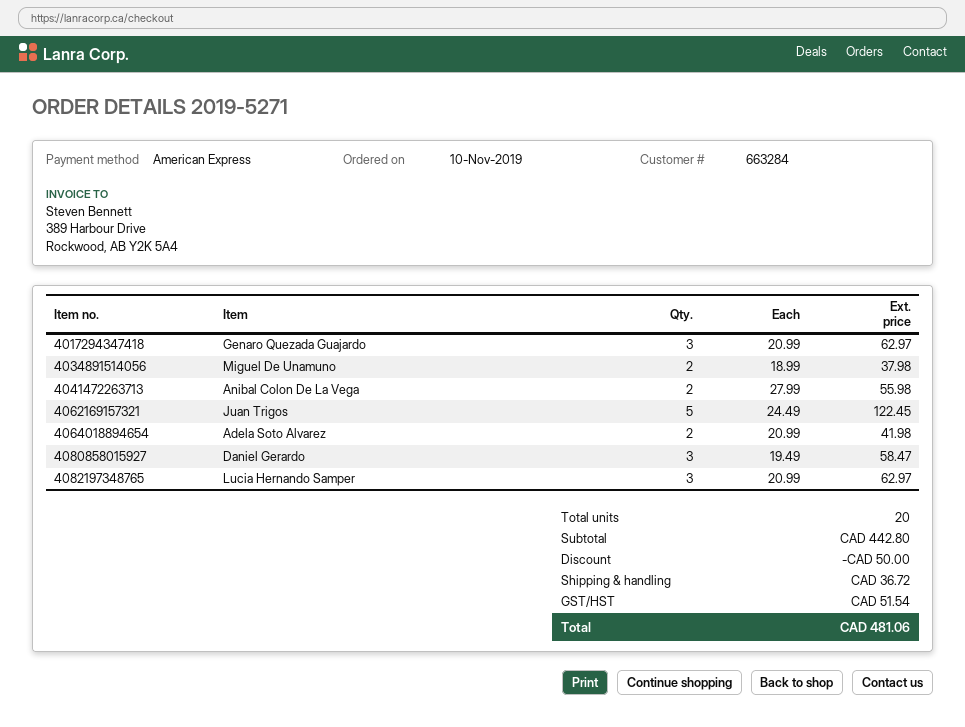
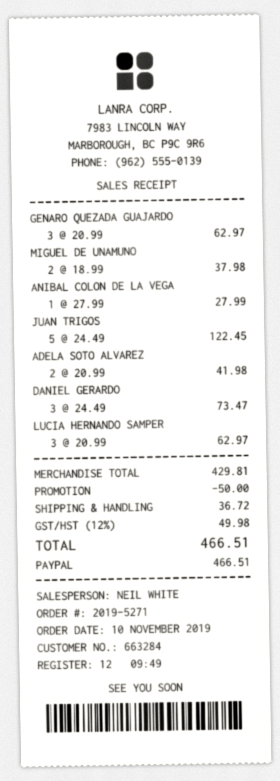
payment method: American Express -> PayPal
Anibal Colon De La Vega: 2 x 27.99 = 55.98 -> 1 x 27.99 = 27.99
Daniel Gerardo: 3 x 19.49 = 58.47 -> 3 x 24.49 = 73.47
subtotal: 442.80 -> 429.81
tax: 51.54 -> 49.98
total: 481.06 -> 466.51

